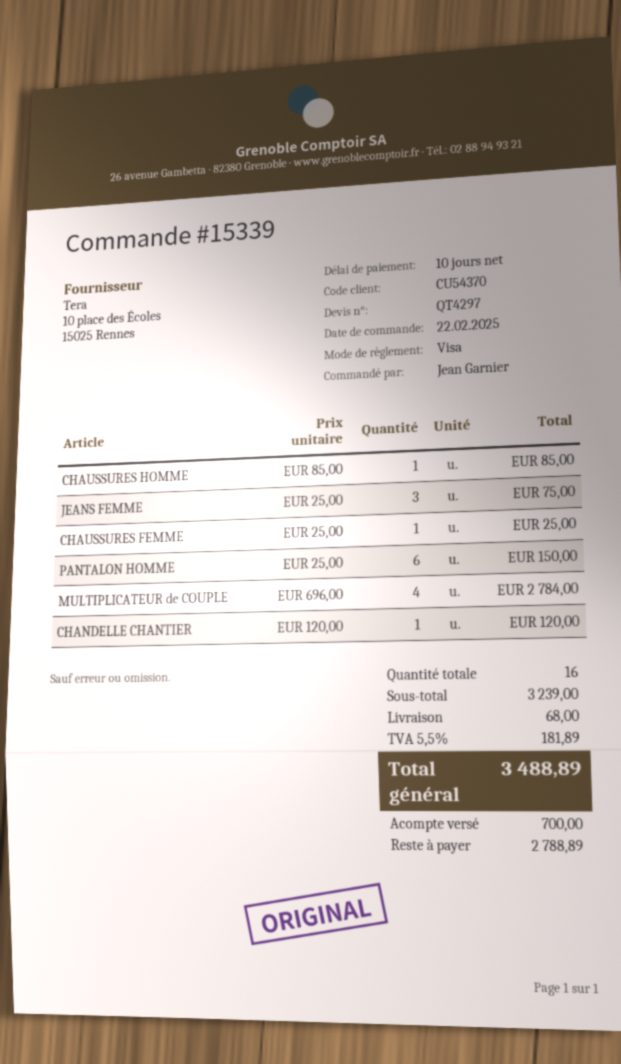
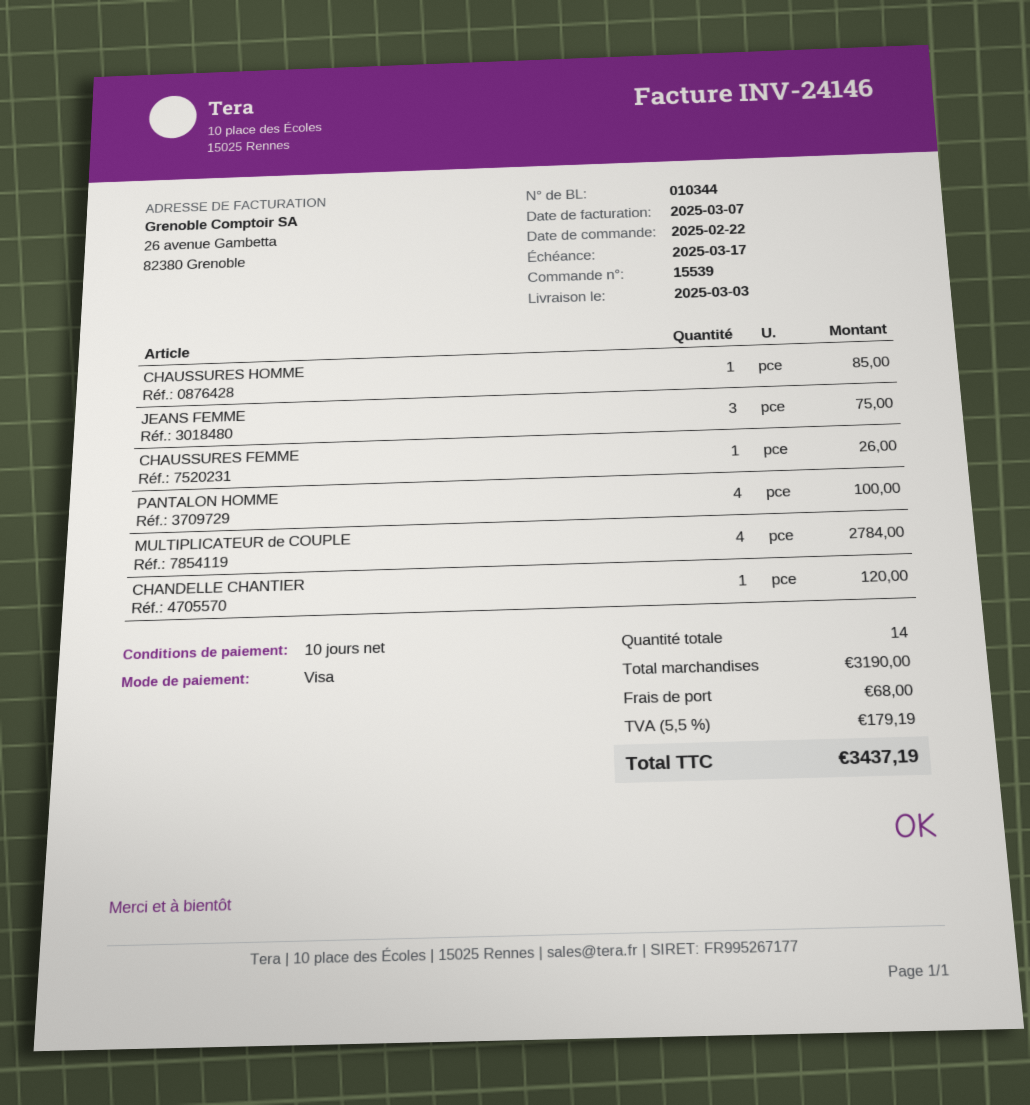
order number: 15339 -> 15539
CHAUSSURES FEMME: 1 for 25.00 -> 1 for 26.00
PANTALON HOMME: 6 for 150.00 -> 4 for 100.00
total quantity: 16 -> 14
subtotal: 3239.00 -> 3190.00
tax: 5.5% = 181.89 -> 5.5% = 179.19
total: 3488.89 -> 3437.19

